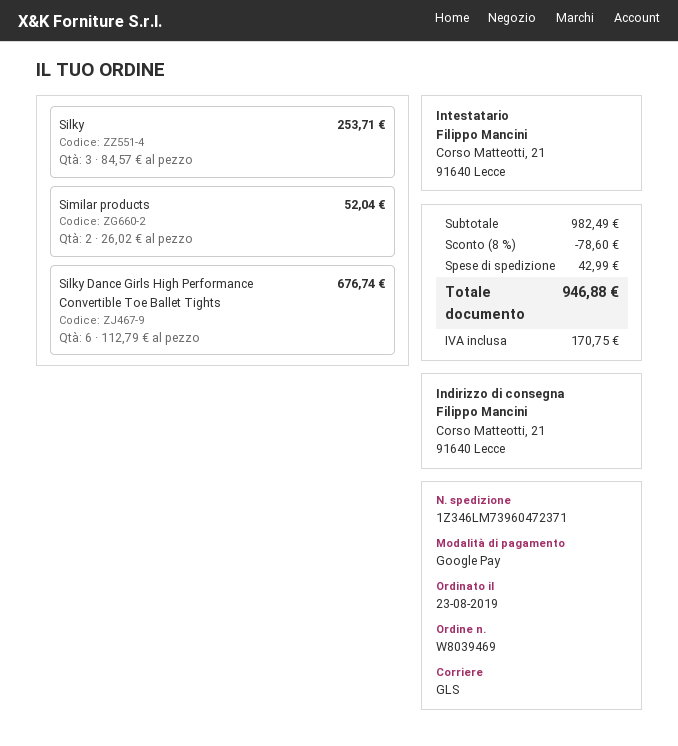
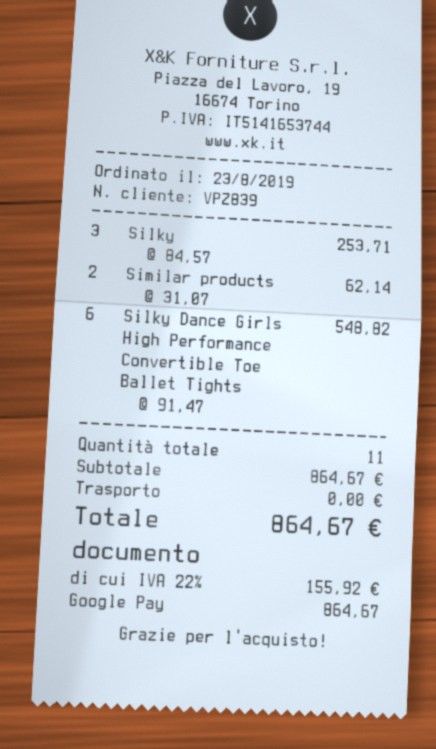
Similar products: 2 x 26.02 = 52.04 -> 2 x 31.07 = 62.14
Silky Dance Girls High Performance Convertible Toe Ballet Tights: 6 x 112.79 = 676.74 -> 6 x 91.47 = 548.82
subtotal: 982.49 -> 864.67
discount: 8% = 78.60 -> none
shipping: 42.99 -> 0.00
tax: 170.75 -> 155.92
total: 946.88 -> 864.67

